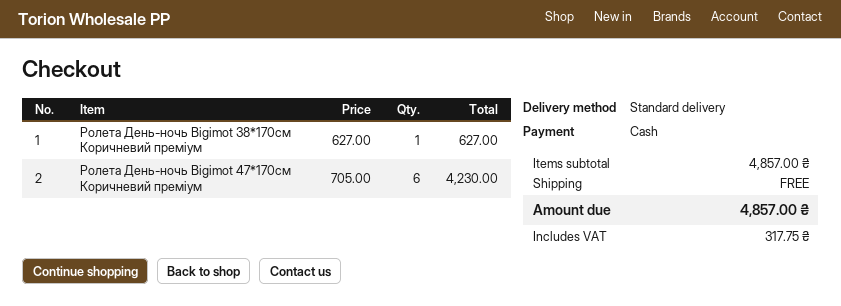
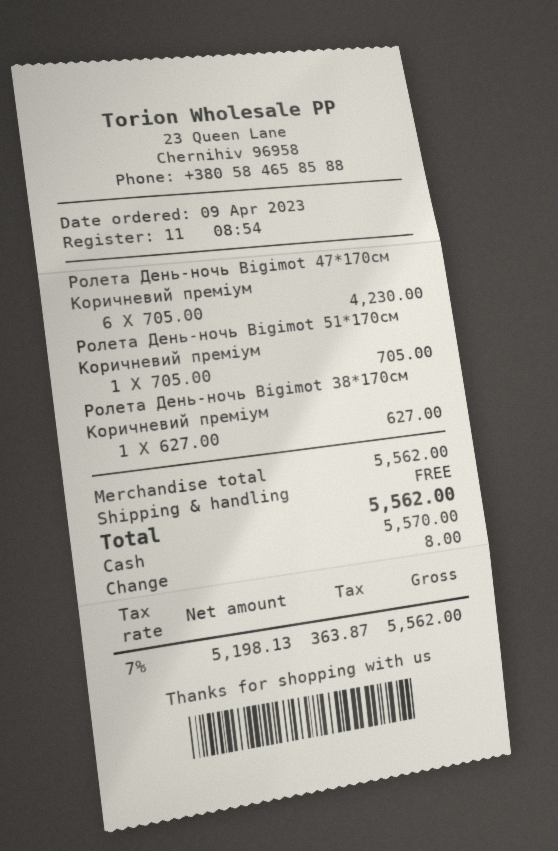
Ролета День-ночь Bigimot 51*170см Коричневий преміум: none -> 1 x 705.00 = 705.00
subtotal: 4857.00 -> 5562.00
tax: 317.75 -> 363.87
total: 4857.00 -> 5562.00

